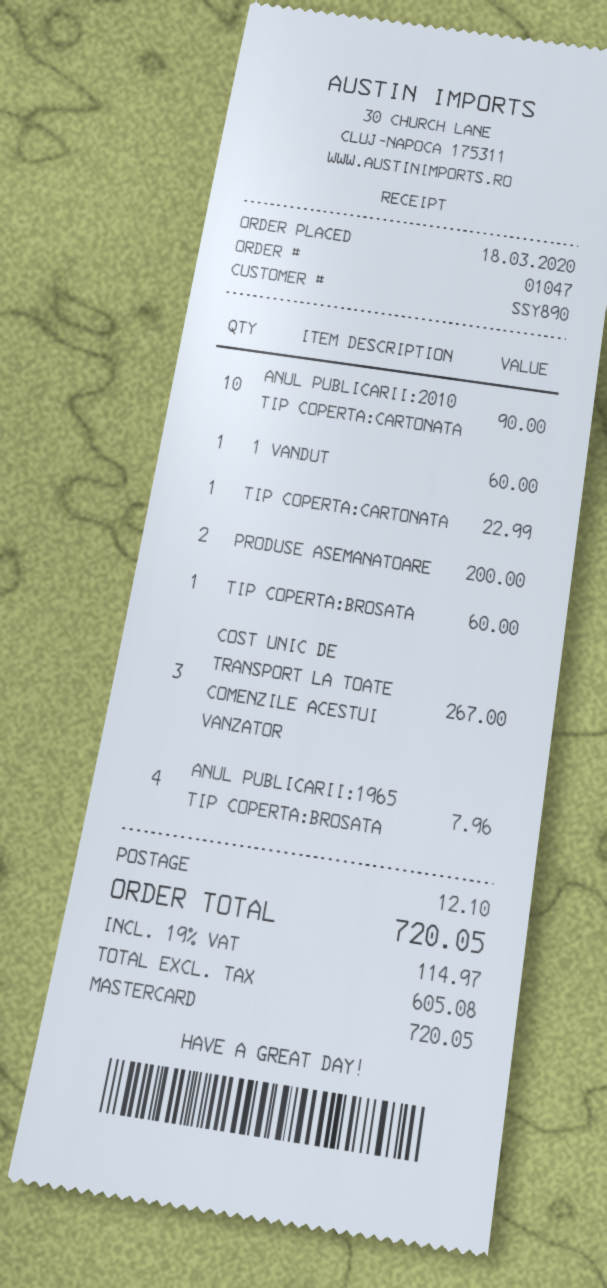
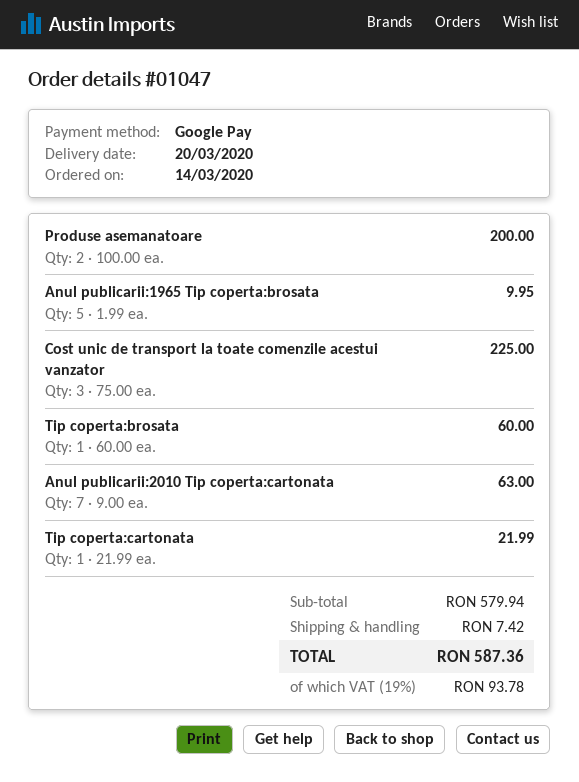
order date: 2020-03-18 -> 2020-03-14
payment method: Mastercard -> Google Pay
ANUL PUBLICARII:2010 TIP COPERTA:CARTONATA: 10 for 90.00 -> 7 for 63.00
1 VANDUT: 1 for 60.00 -> none
TIP COPERTA:CARTONATA: 1 for 22.99 -> 1 for 21.99
COST UNIC DE TRANSPORT LA TOATE COMENZILE ACESTUI VANZATOR: 3 for 267.00 -> 3 for 225.00
ANUL PUBLICARII:1965 TIP COPERTA:BROSATA: 4 for 7.96 -> 5 for 9.95
shipping: 12.10 -> 7.42
tax: 19% = 114.97 -> 19% = 93.78
total: 720.05 -> 587.36

